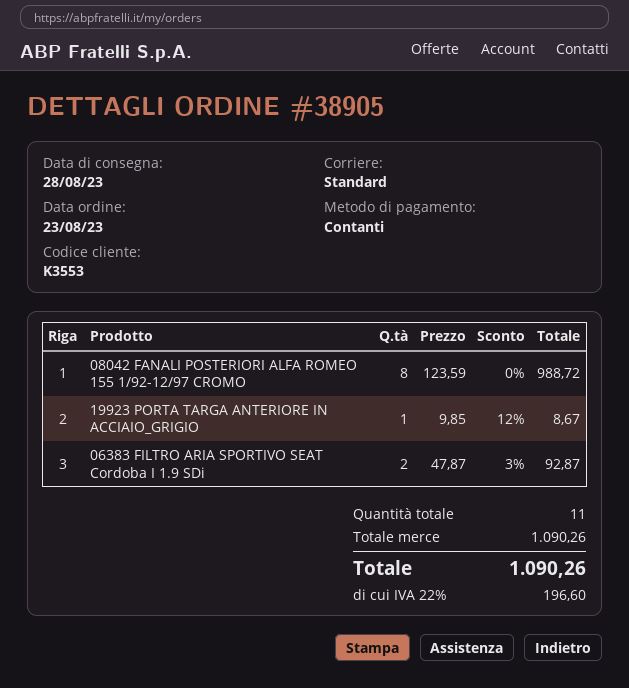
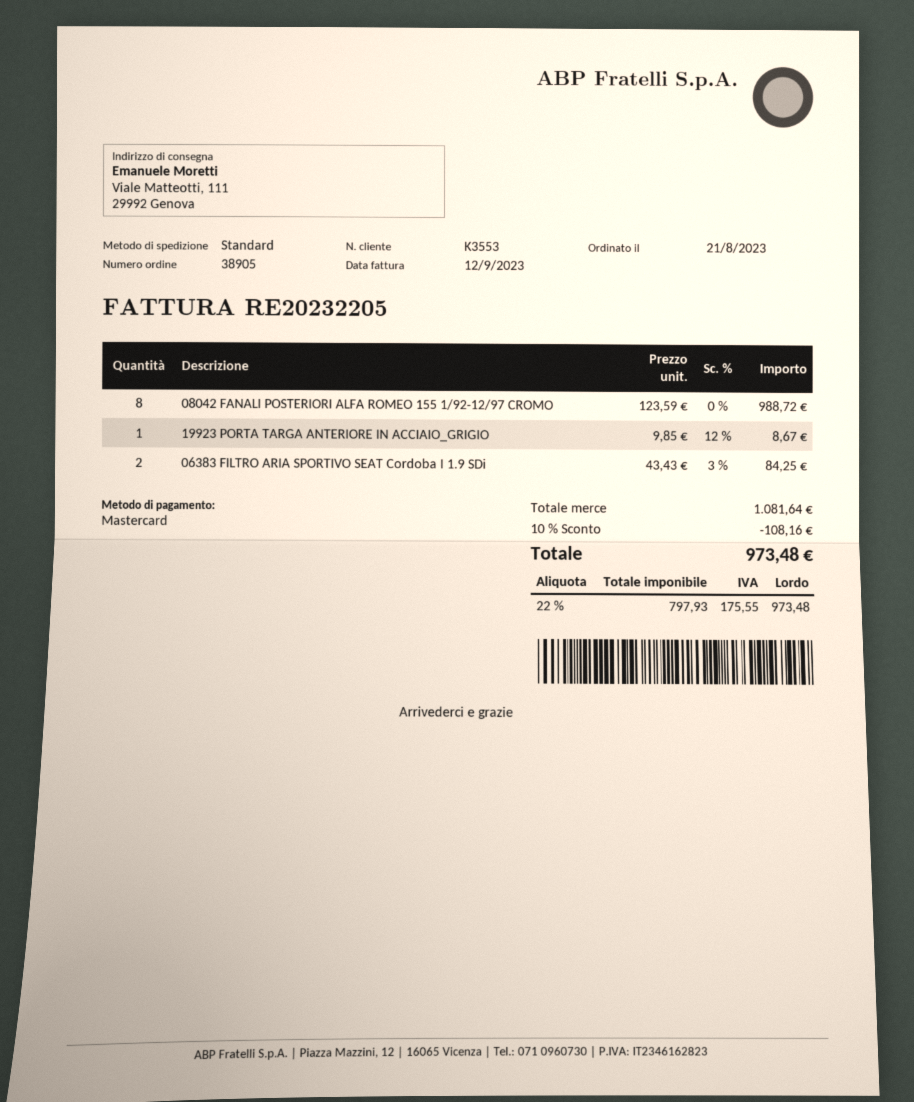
order date: 2023-08-23 -> 2023-08-21
payment method: cash -> Mastercard
06383 FILTRO ARIA SPORTIVO SEAT Cordoba I 1.9 SDi: 2 x 47.87 - 3% = 92.87 -> 2 x 43.43 - 3% = 84.25
subtotal: 1090.26 -> 1081.64
discount: none -> 10% = 108.16
tax: 22% = 196.60 -> 22% = 175.55
total: 1090.26 -> 973.48

